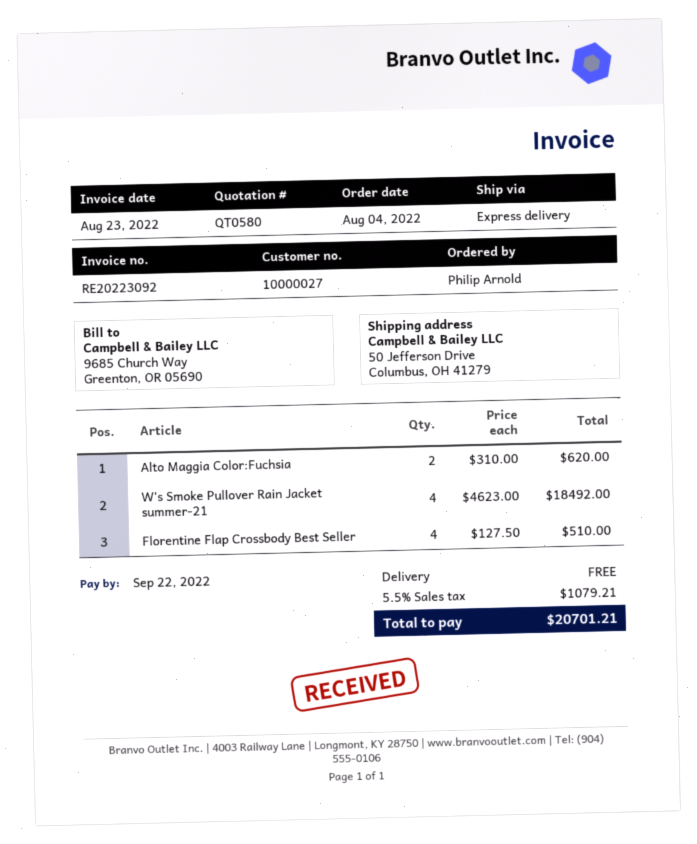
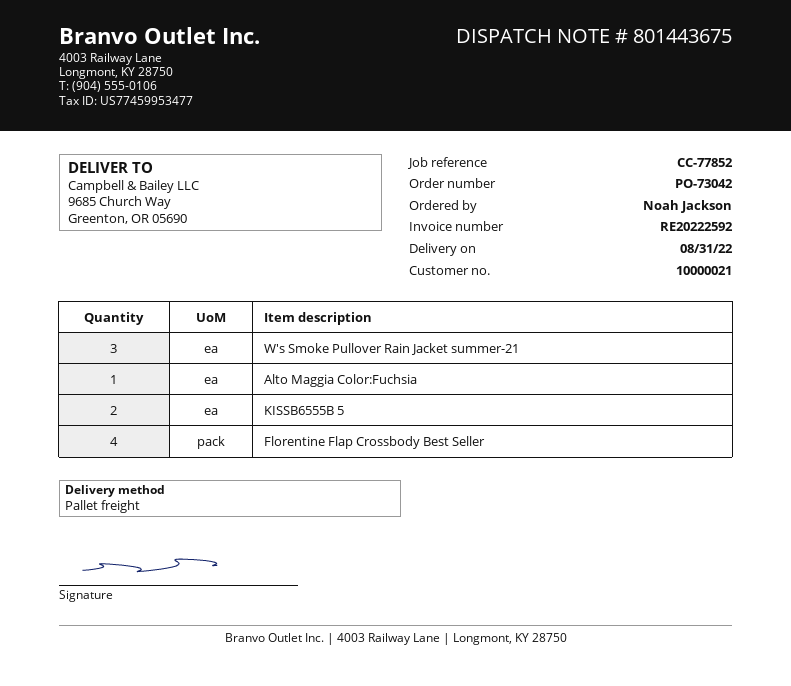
invoice number: RE20223092 -> RE20222592
customer number: 10000027 -> 10000021
ordered by: Philip Arnold -> Noah Jackson
shipping method: express -> pallet freight
ship to: 50 Jefferson Drive, Columbus, OH 41279 -> 9685 Church Way, Greenton, OR 05690
Alto Maggia Color:Fuchsia: 2 -> 1
W's Smoke Pullover Rain Jacket summer-21: 4 -> 3
KISSB6555B 5: none -> 2

